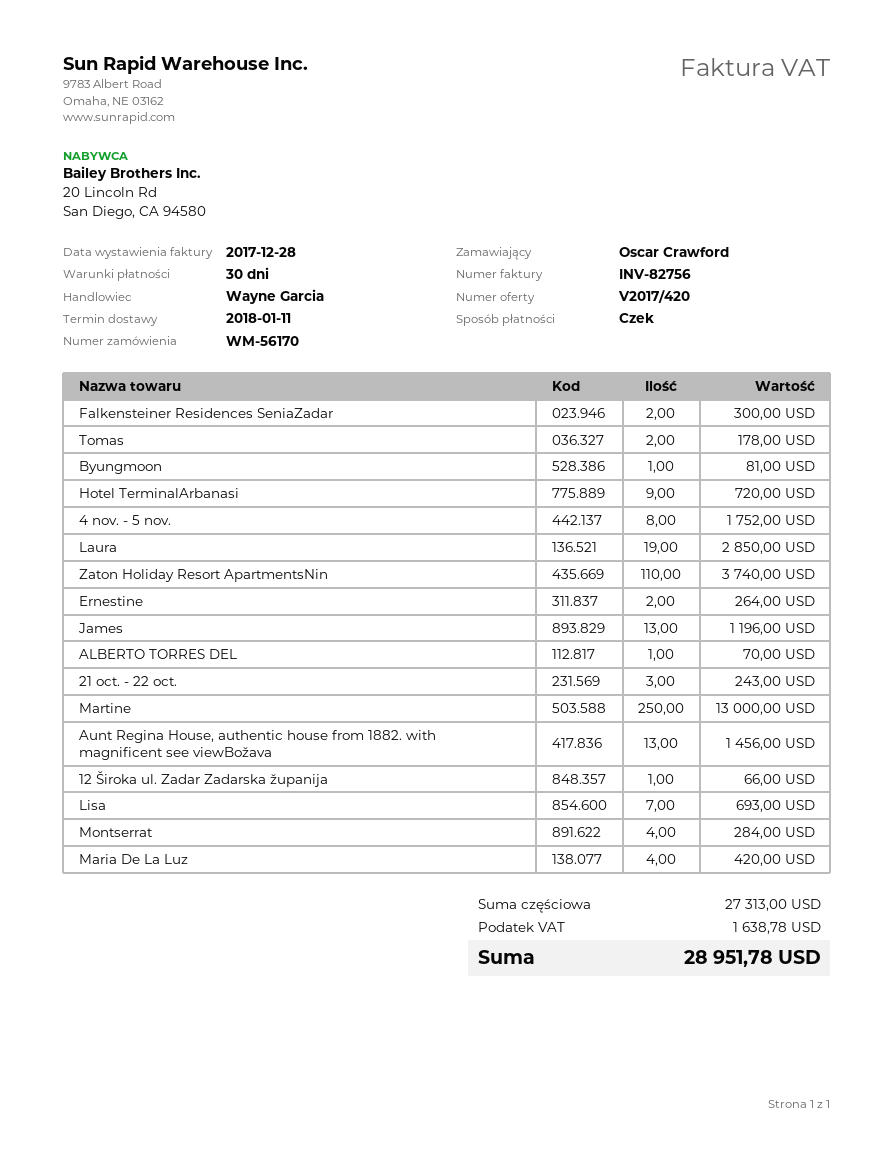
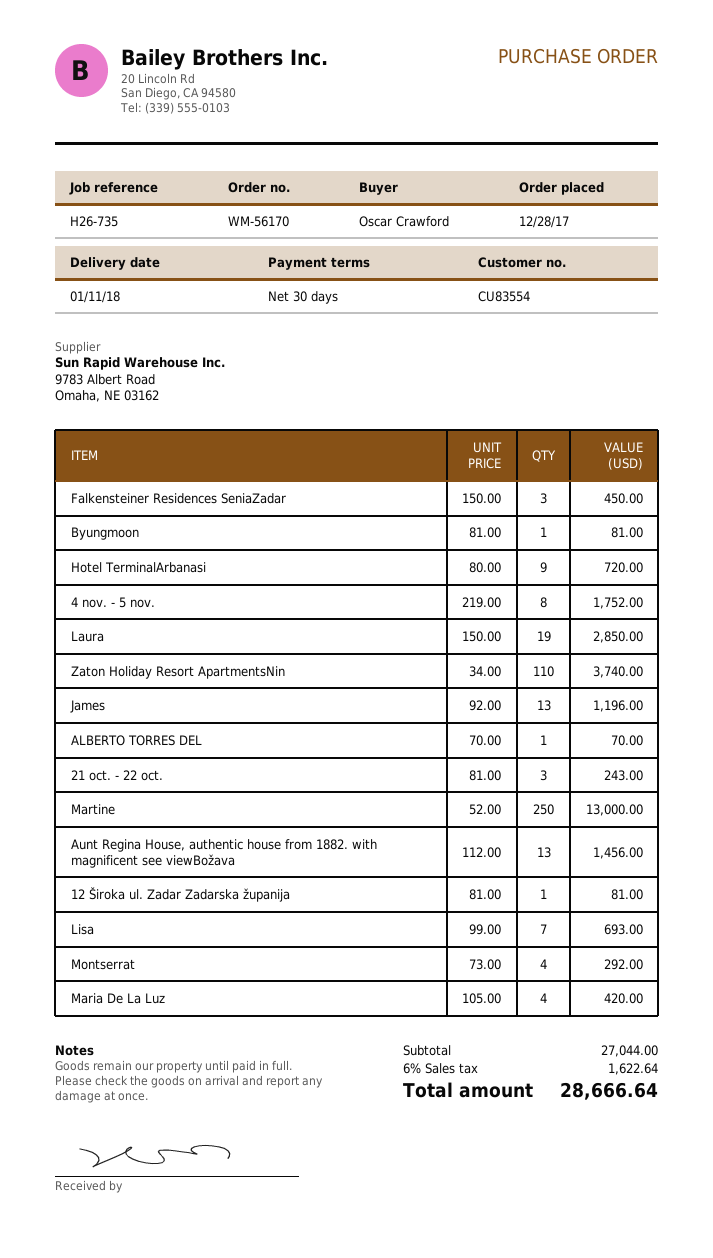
Falkensteiner Residences SeniaZadar: 2 for 300.00 -> 3 for 450.00
Tomas: 2 for 178.00 -> none
Ernestine: 2 for 264.00 -> none
12 Široka ul. Zadar Zadarska županija: 1 for 66.00 -> 1 for 81.00
Montserrat: 4 for 284.00 -> 4 for 292.00
subtotal: 27313.00 -> 27044.00
tax: 1638.78 -> 1622.64
total: 28951.78 -> 28666.64

